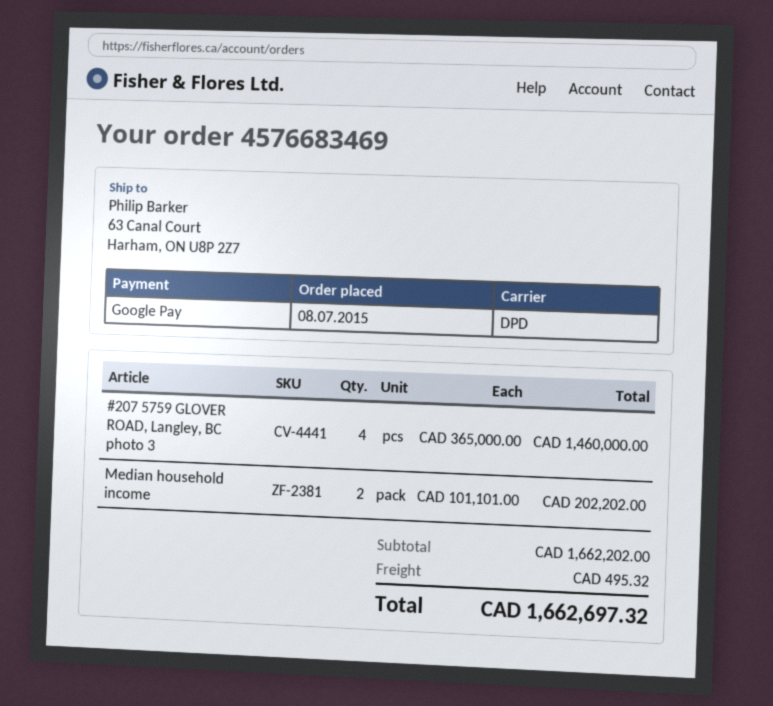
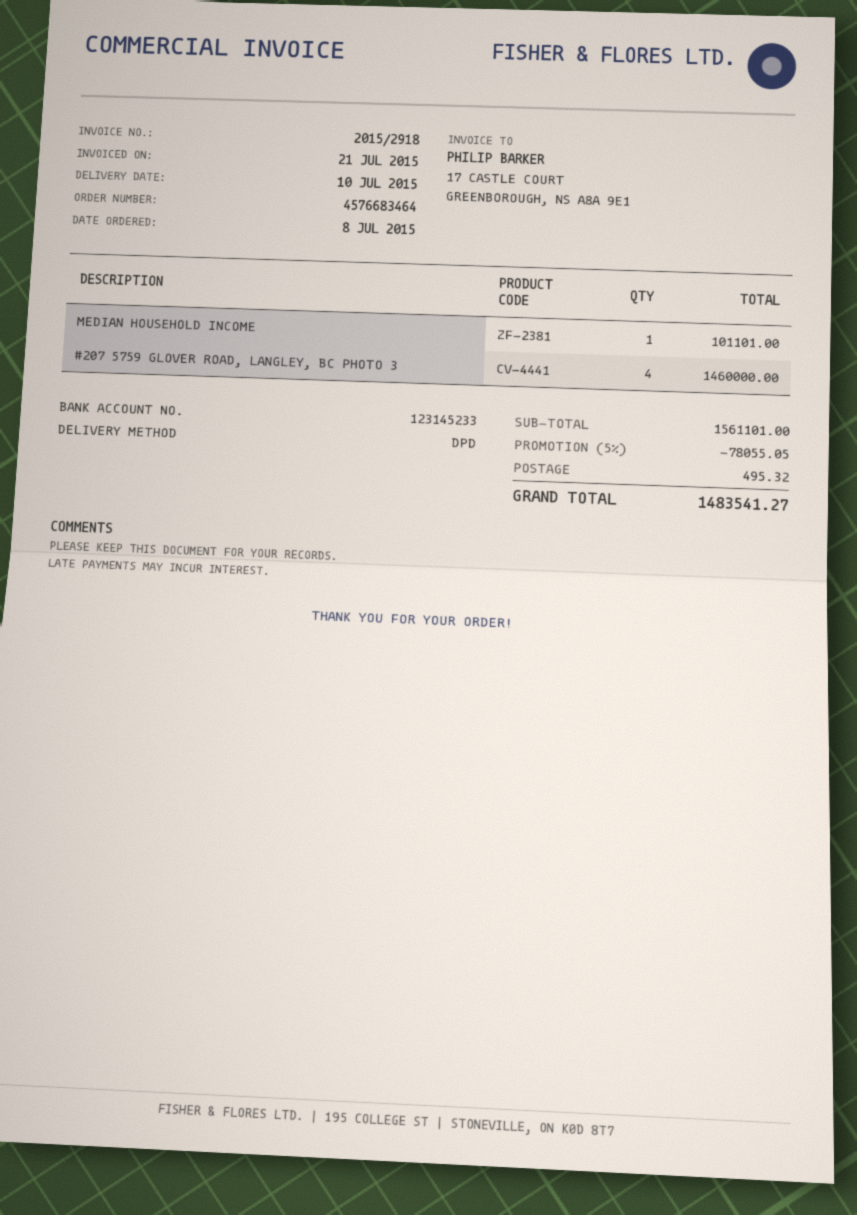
order number: 4576683469 -> 4576683464
Median household income: 2 for 202202.00 -> 1 for 101101.00
subtotal: 1662202.00 -> 1561101.00
discount: none -> 5% = 78055.05
total: 1662697.32 -> 1483541.27

